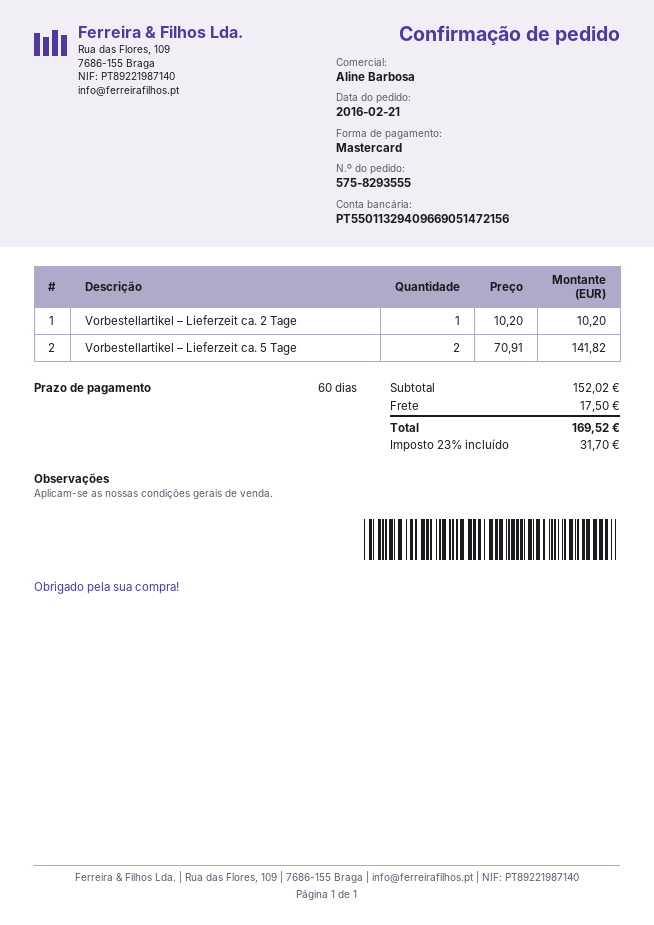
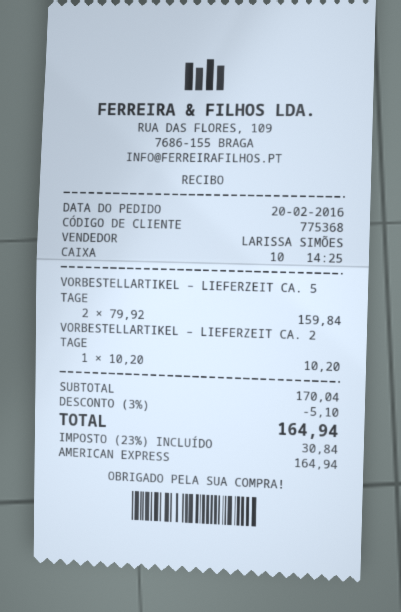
order date: 2016-02-21 -> 2016-02-20
sales rep: Aline Barbosa -> LARISSA SIMÕES
payment method: Mastercard -> American Express
Vorbestellartikel – Lieferzeit ca. 5 Tage: 2 x 70.91 = 141.82 -> 2 x 79.92 = 159.84
subtotal: 152.02 -> 170.04
discount: none -> 3% = 5.10
shipping: 17.50 -> none
tax: 23% = 31.70 -> 23% = 30.84
total: 169.52 -> 164.94

